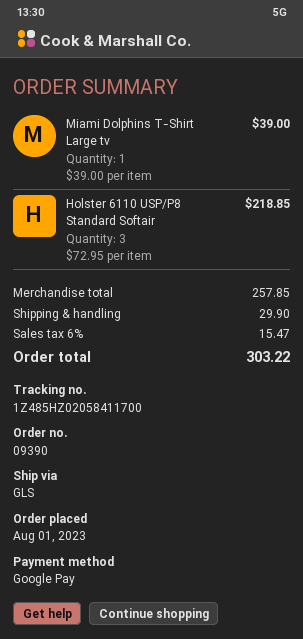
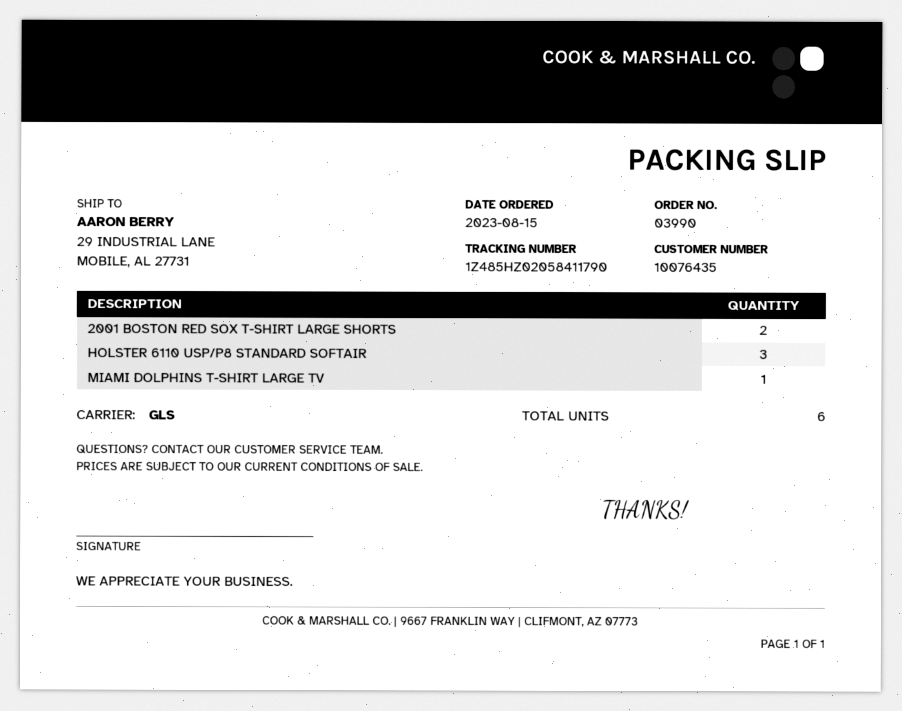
order number: 09390 -> 03990
order date: 2023-08-01 -> 2023-08-15
tracking number: 1Z485HZ02058411700 -> 1Z485HZ02058411790
2001 BOSTON RED SOX T-SHIRT LARGE SHORTS: none -> 2

